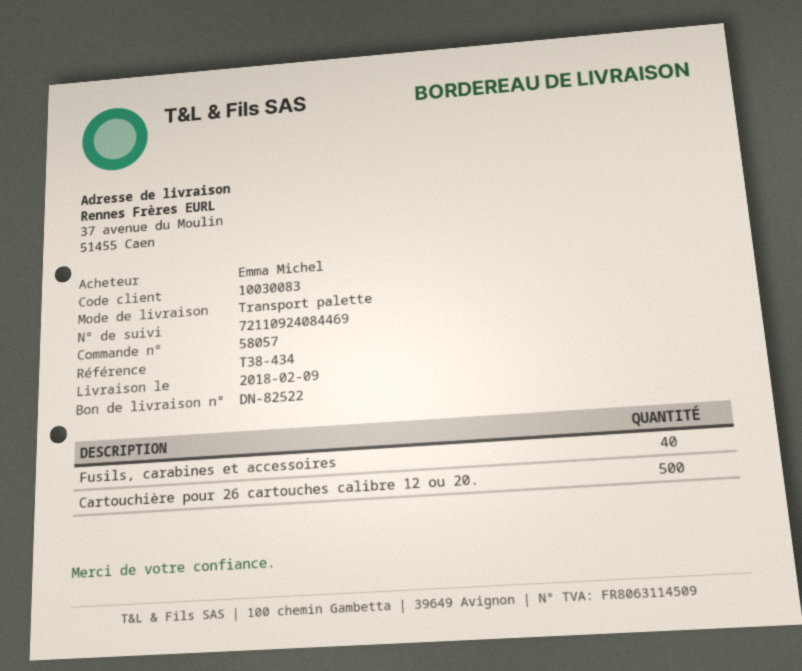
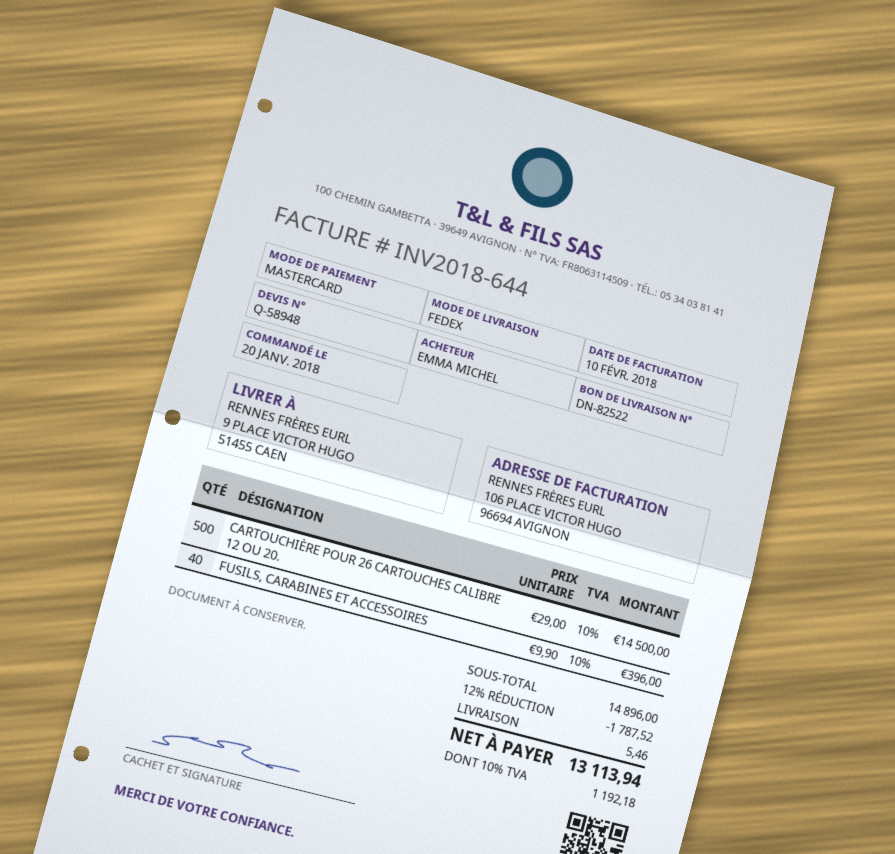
shipping method: pallet freight -> FedEx
ship to: 37 avenue du Moulin, 51455 Caen -> 9 PLACE VICTOR HUGO, 51455 CAEN

